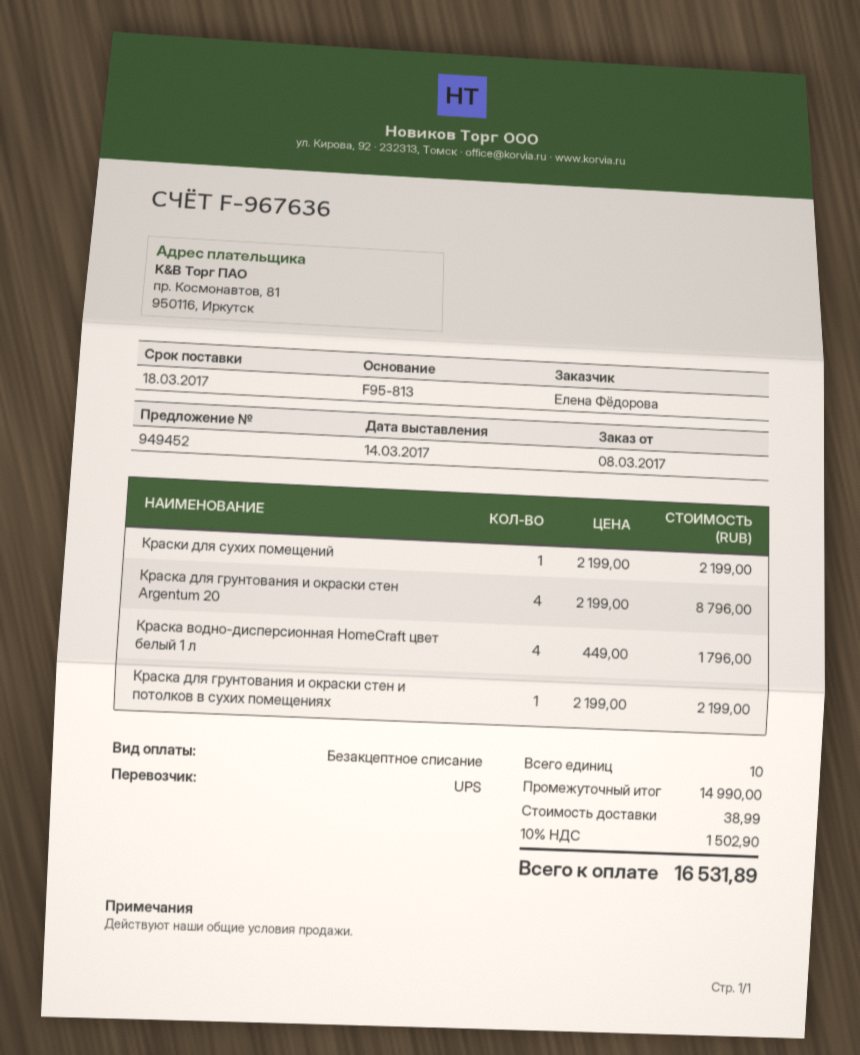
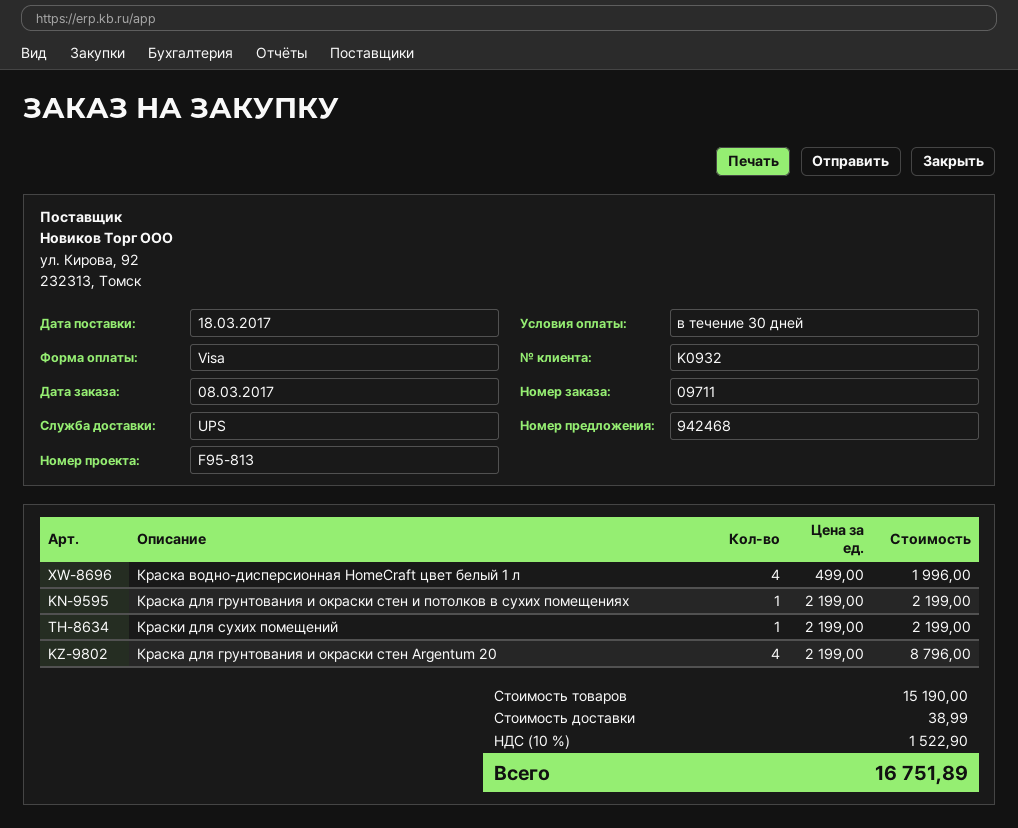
quote number: 949452 -> 942468
payment method: direct debit -> Visa
Краска водно-дисперсионная HomeCraft цвет белый 1 л: 4 x 449.00 = 1796.00 -> 4 x 499.00 = 1996.00
subtotal: 14990.00 -> 15190.00
tax: 10% = 1502.90 -> 10% = 1522.90
total: 16531.89 -> 16751.89

